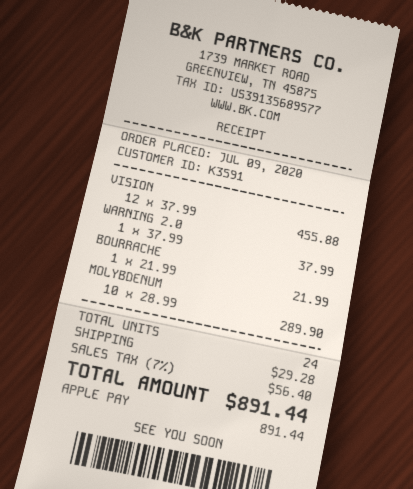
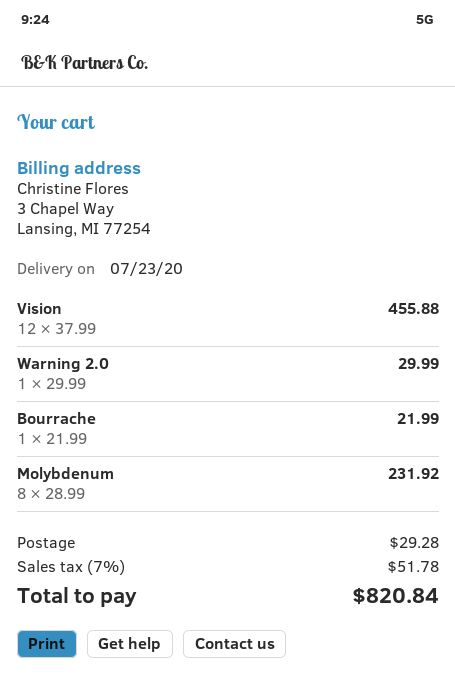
WARNING 2.0: 1 x 37.99 = 37.99 -> 1 x 29.99 = 29.99
MOLYBDENUM: 10 x 28.99 = 289.90 -> 8 x 28.99 = 231.92
tax: 7% = 56.40 -> 7% = 51.78
total: 891.44 -> 820.84

